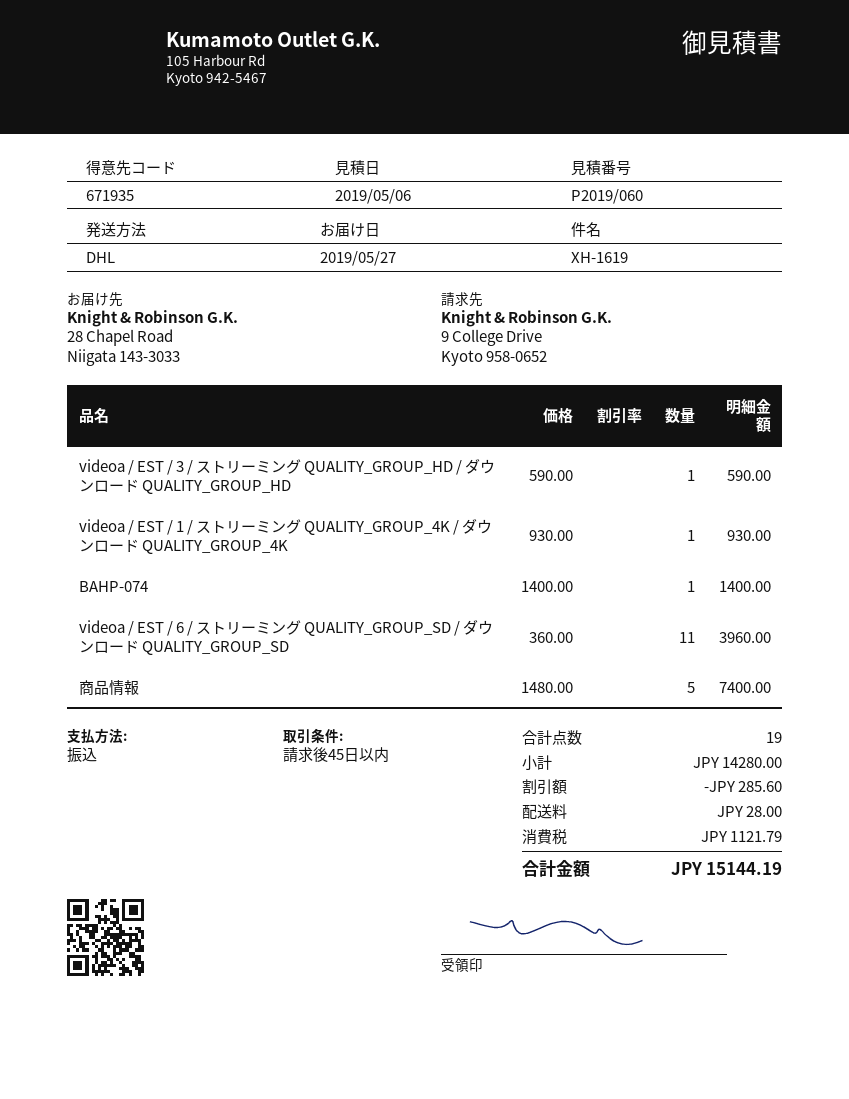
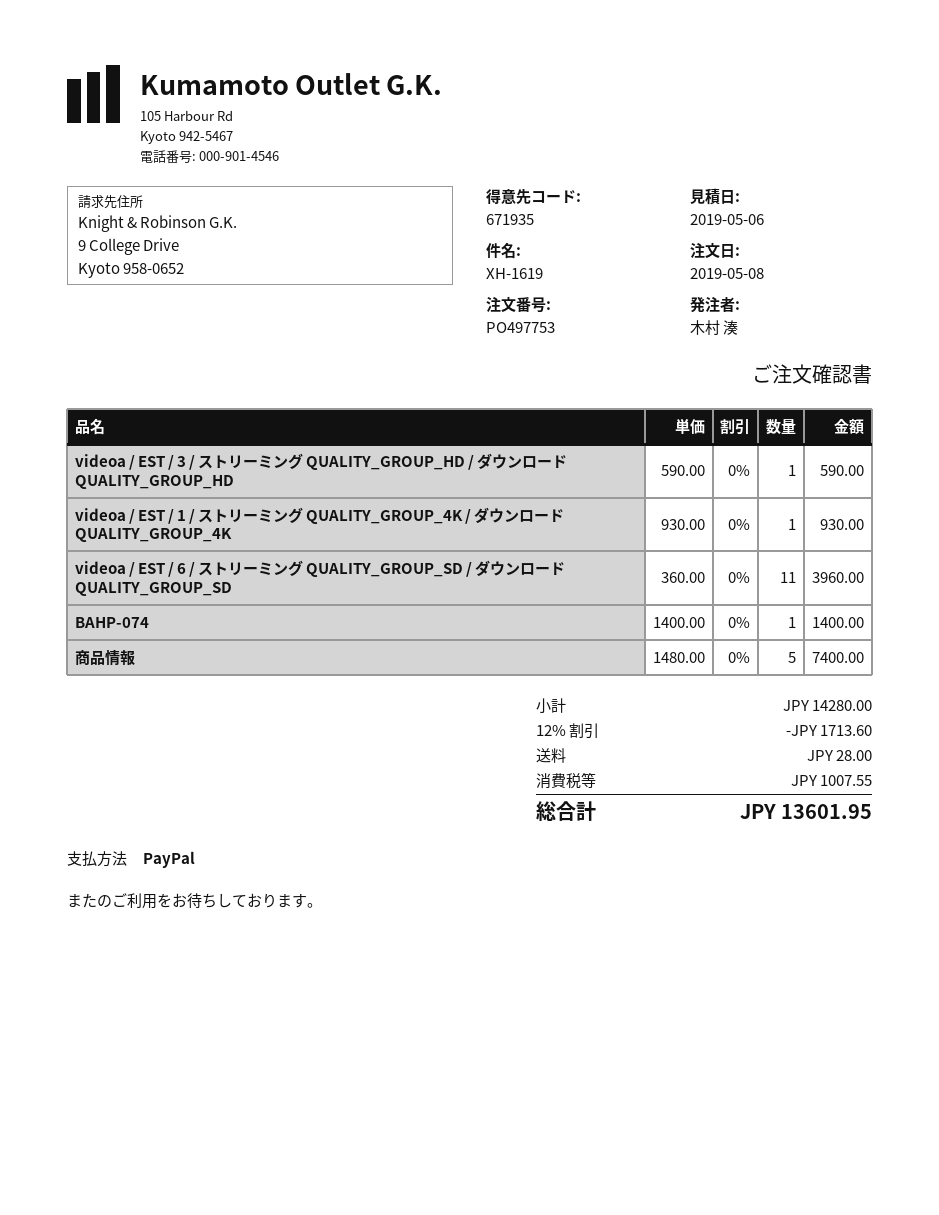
payment method: bank transfer -> PayPal
discount: 285.60 -> 1713.60
tax: 1121.79 -> 1007.55
total: 15144.19 -> 13601.95

